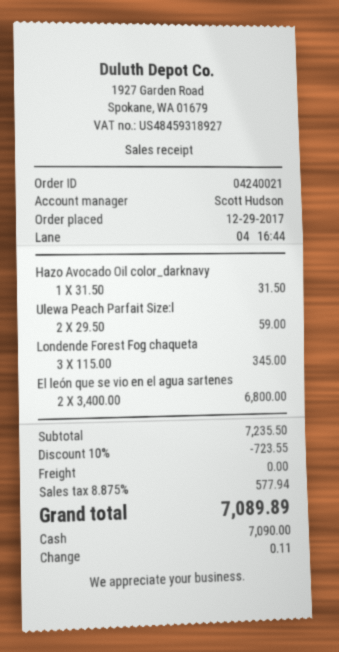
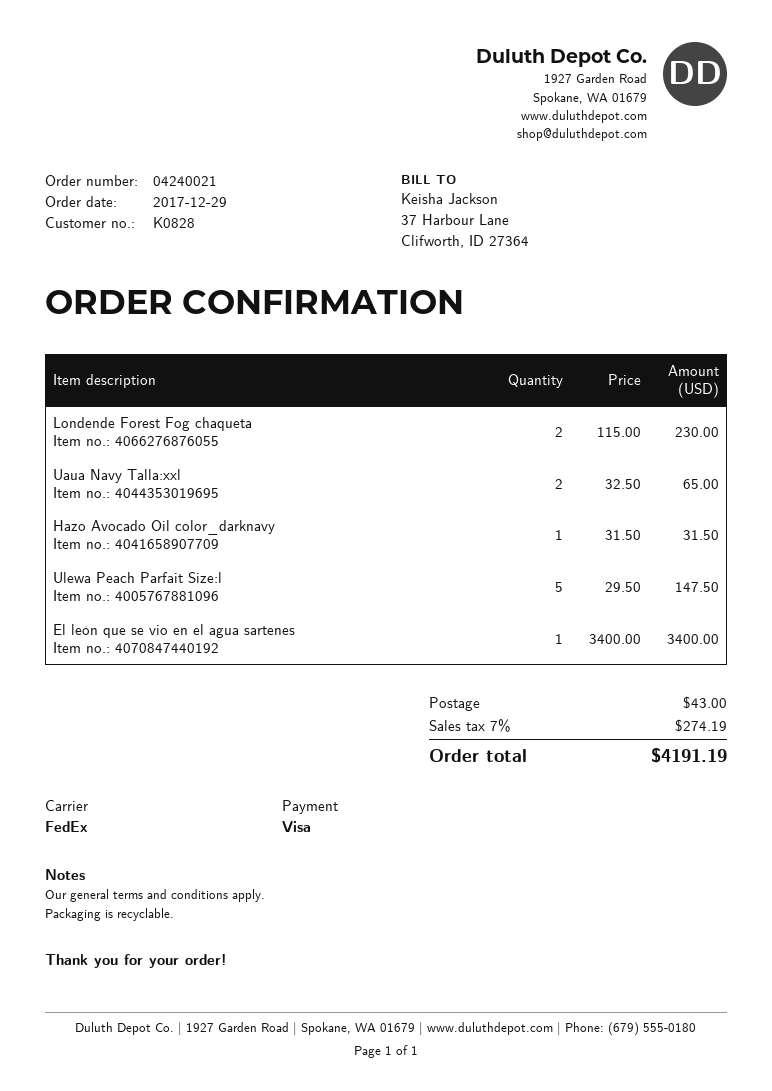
payment method: cash -> Visa
Ulewa Peach Parfait Size:l: 2 x 29.50 = 59.00 -> 5 x 29.50 = 147.50
Londende Forest Fog chaqueta: 3 x 115.00 = 345.00 -> 2 x 115.00 = 230.00
El león que se vio en el agua sartenes: 2 x 3400.00 = 6800.00 -> 1 x 3400.00 = 3400.00
Uaua Navy Talla:xxl: none -> 2 x 32.50 = 65.00
discount: 10% = 723.55 -> none
shipping: 0.00 -> 43.00
tax: 8.875% = 577.94 -> 7% = 274.19
total: 7089.89 -> 4191.19

